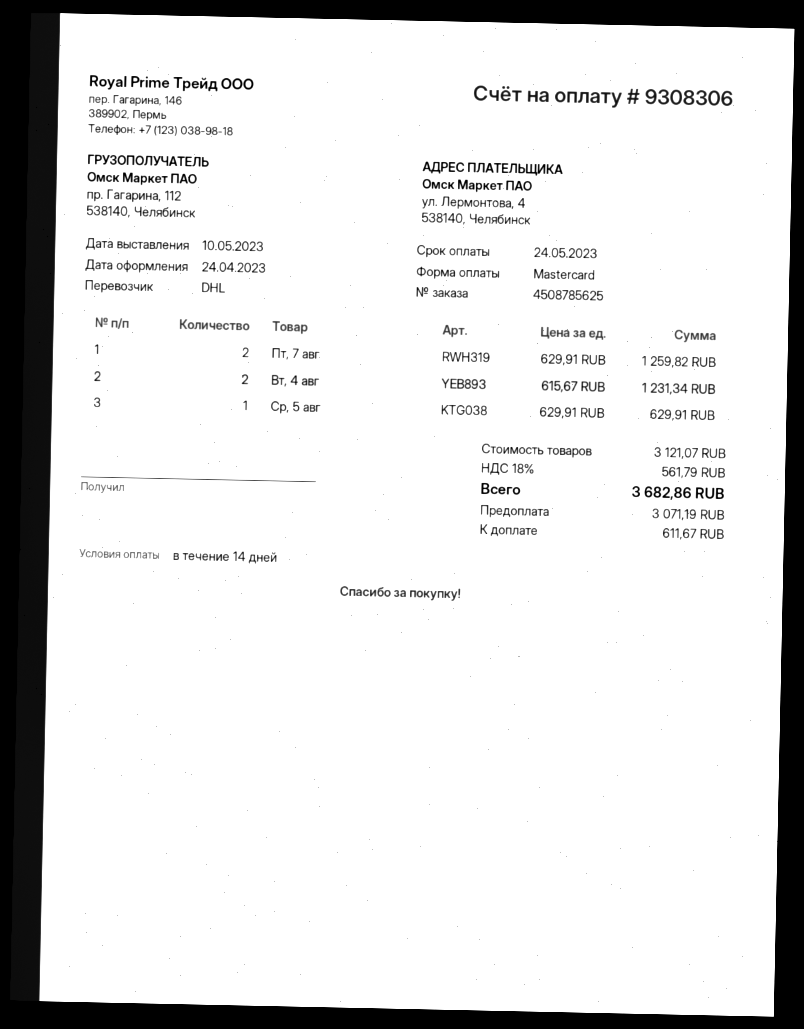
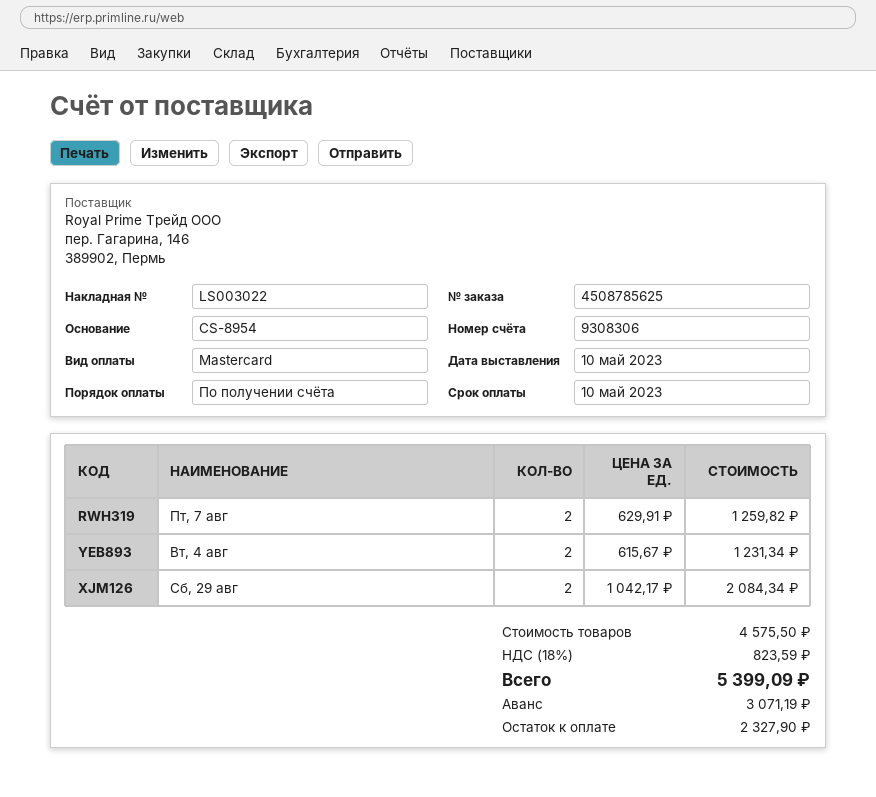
payment terms: 14 days -> on receipt
due date: 2023-05-24 -> 2023-05-10
Ср, 5 авг: 1 x 629.91 = 629.91 -> none
Сб, 29 авг: none -> 2 x 1042.17 = 2084.34
subtotal: 3121.07 -> 4575.50
tax: 18% = 561.79 -> 18% = 823.59
total: 3682.86 -> 5399.09
balance: 611.67 -> 2327.90

